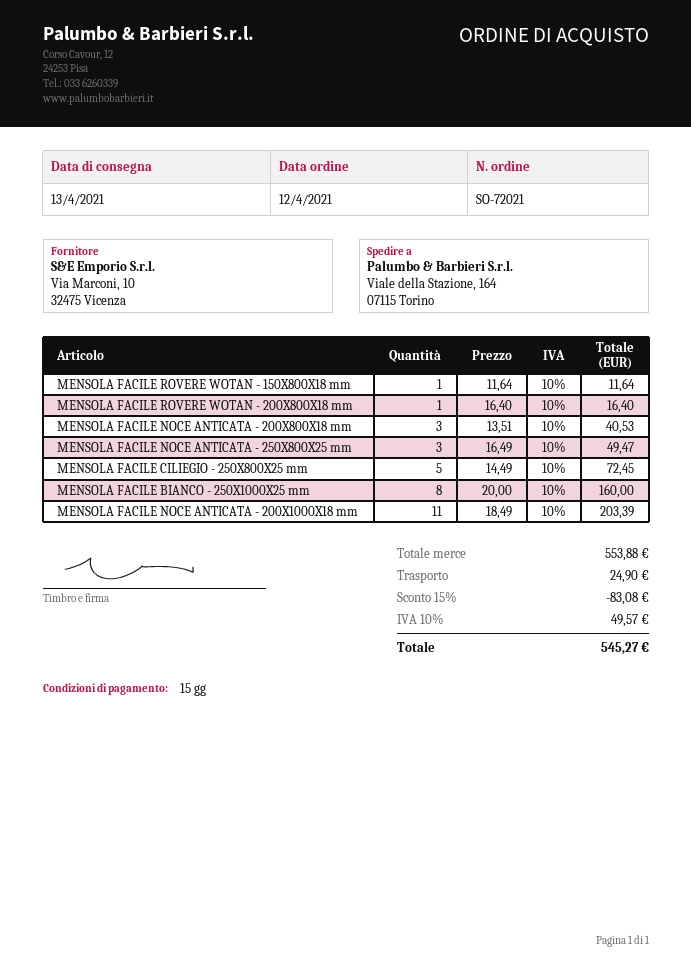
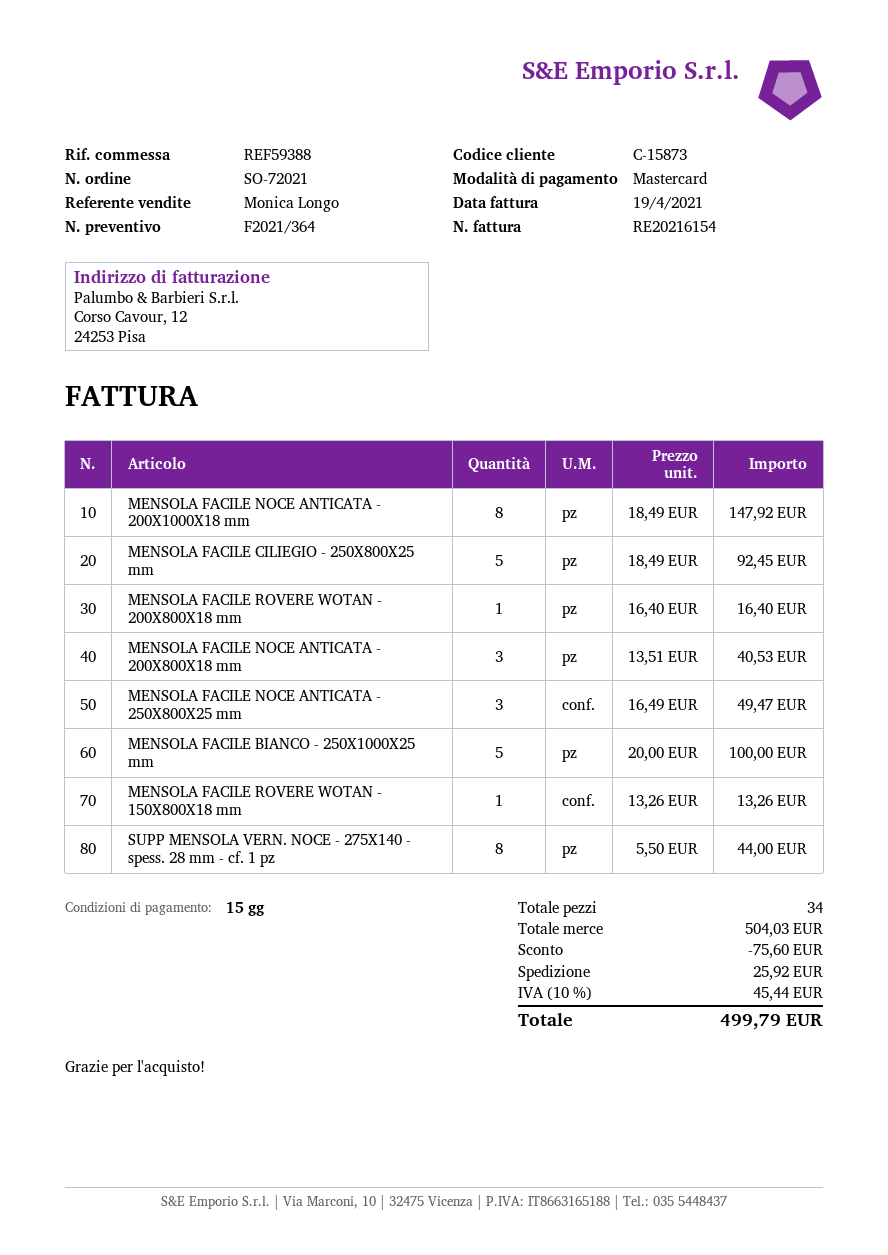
MENSOLA FACILE ROVERE WOTAN - 150X800X18 mm: 1 x 11.64 = 11.64 -> 1 x 13.26 = 13.26
MENSOLA FACILE CILIEGIO - 250X800X25 mm: 5 x 14.49 = 72.45 -> 5 x 18.49 = 92.45
MENSOLA FACILE BIANCO - 250X1000X25 mm: 8 x 20.00 = 160.00 -> 5 x 20.00 = 100.00
MENSOLA FACILE NOCE ANTICATA - 200X1000X18 mm: 11 x 18.49 = 203.39 -> 8 x 18.49 = 147.92
SUPP MENSOLA VERN. NOCE - 275X140 - spess. 28 mm - cf. 1 pz: none -> 8 x 5.50 = 44.00
subtotal: 553.88 -> 504.03
discount: 83.08 -> 75.60
shipping: 24.90 -> 25.92
tax: 10% = 49.57 -> 10% = 45.44
total: 545.27 -> 499.79

